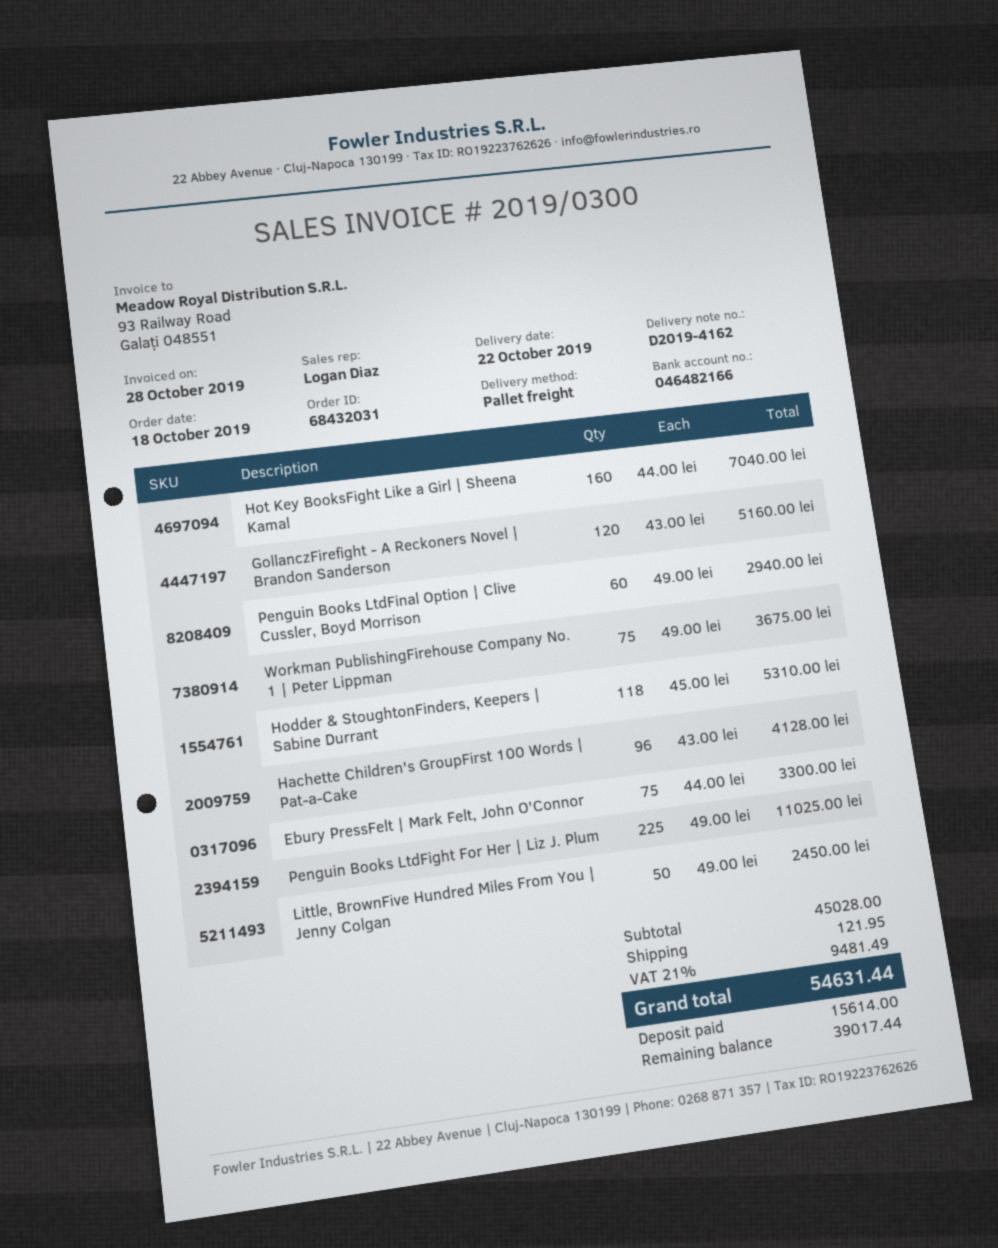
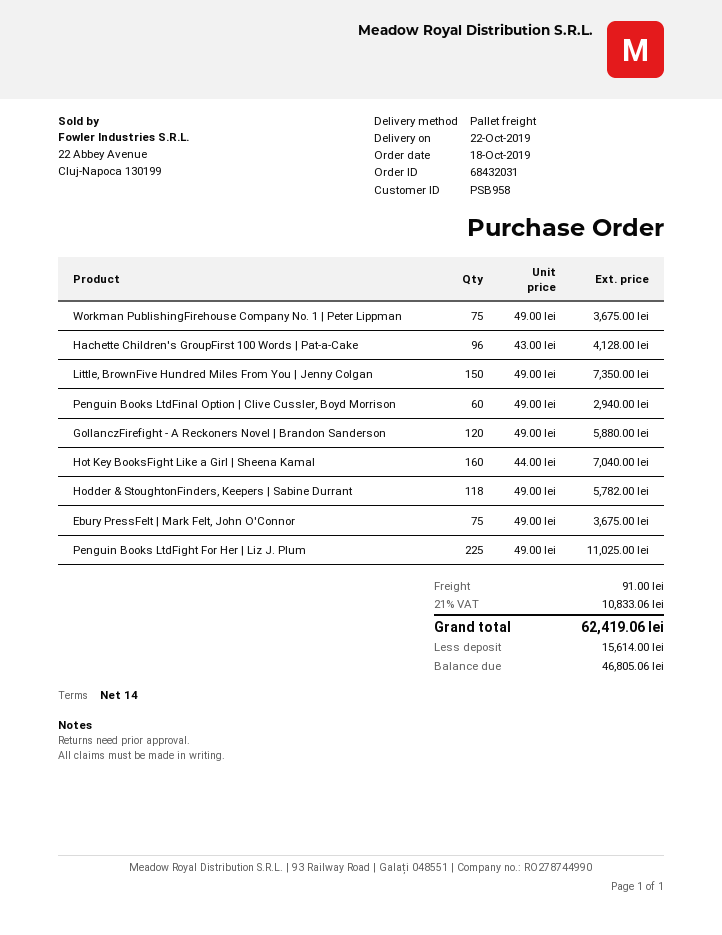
GollanczFirefight - A Reckoners Novel | Brandon Sanderson: 120 x 43.00 = 5160.00 -> 120 x 49.00 = 5880.00
Hodder & StoughtonFinders, Keepers | Sabine Durrant: 118 x 45.00 = 5310.00 -> 118 x 49.00 = 5782.00
Ebury PressFelt | Mark Felt, John O'Connor: 75 x 44.00 = 3300.00 -> 75 x 49.00 = 3675.00
Little, BrownFive Hundred Miles From You | Jenny Colgan: 50 x 49.00 = 2450.00 -> 150 x 49.00 = 7350.00
shipping: 121.95 -> 91.00
tax: 21% = 9481.49 -> 21% = 10833.06
total: 54631.44 -> 62419.06
balance: 39017.44 -> 46805.06

